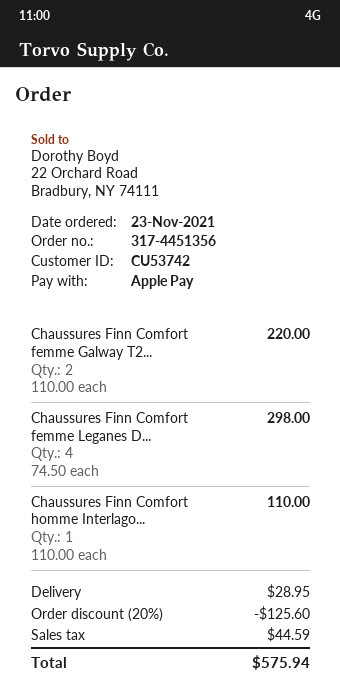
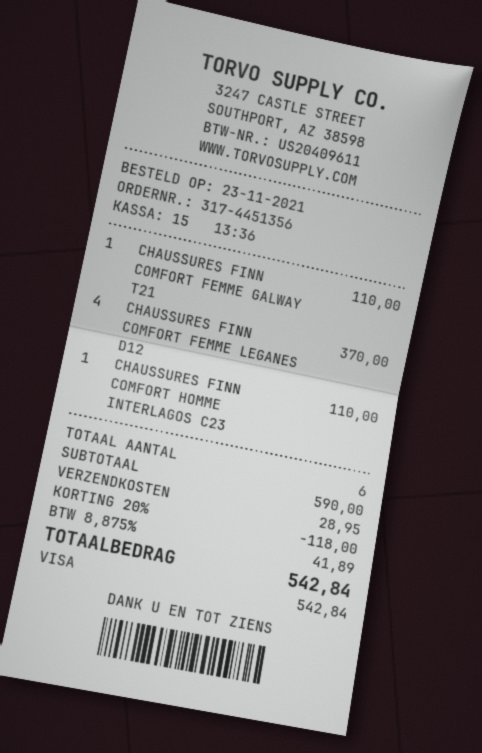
payment method: Apple Pay -> Visa
Chaussures Finn Comfort femme Galway T2...: 2 for 220.00 -> 1 for 110.00
Chaussures Finn Comfort femme Leganes D...: 4 for 298.00 -> 4 for 370.00
discount: 20% = 125.60 -> 20% = 118.00
tax: 44.59 -> 41.89
total: 575.94 -> 542.84

